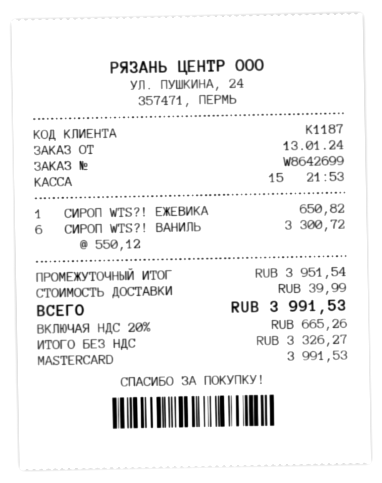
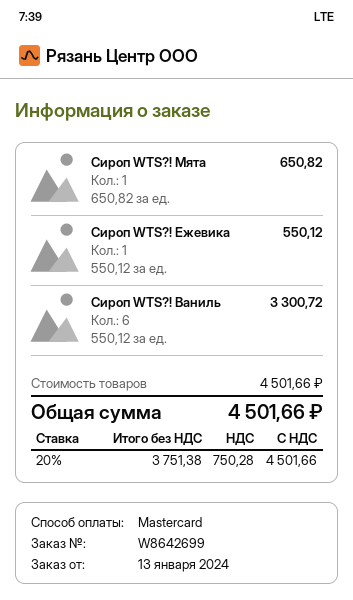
СИРОП WTS?! ЕЖЕВИКА: 1 x 650.82 = 650.82 -> 1 x 550.12 = 550.12
Сироп WTS?! Мята: none -> 1 x 650.82 = 650.82
subtotal: 3951.54 -> 4501.66
shipping: 39.99 -> none
net: 3326.27 -> 3751.38
tax: 20% = 665.26 -> 20% = 750.28
total: 3991.53 -> 4501.66

